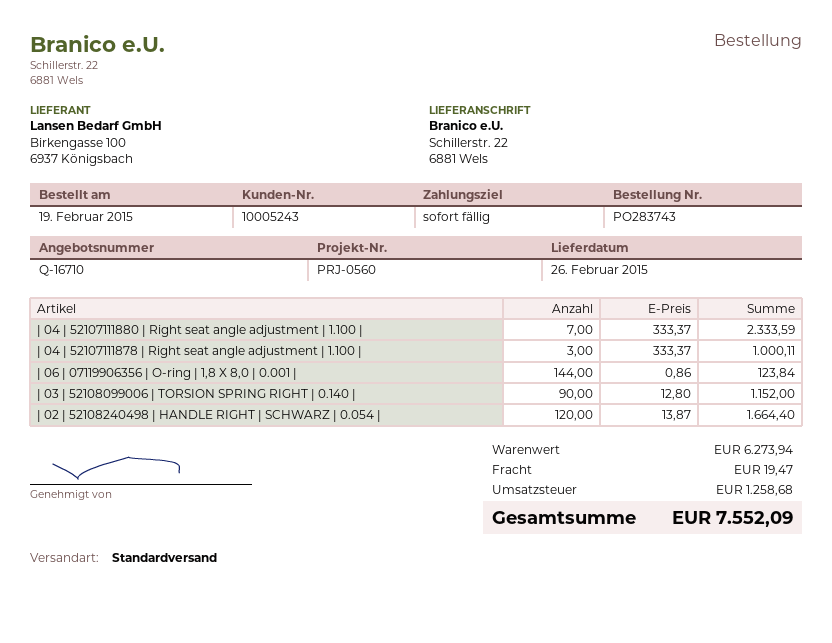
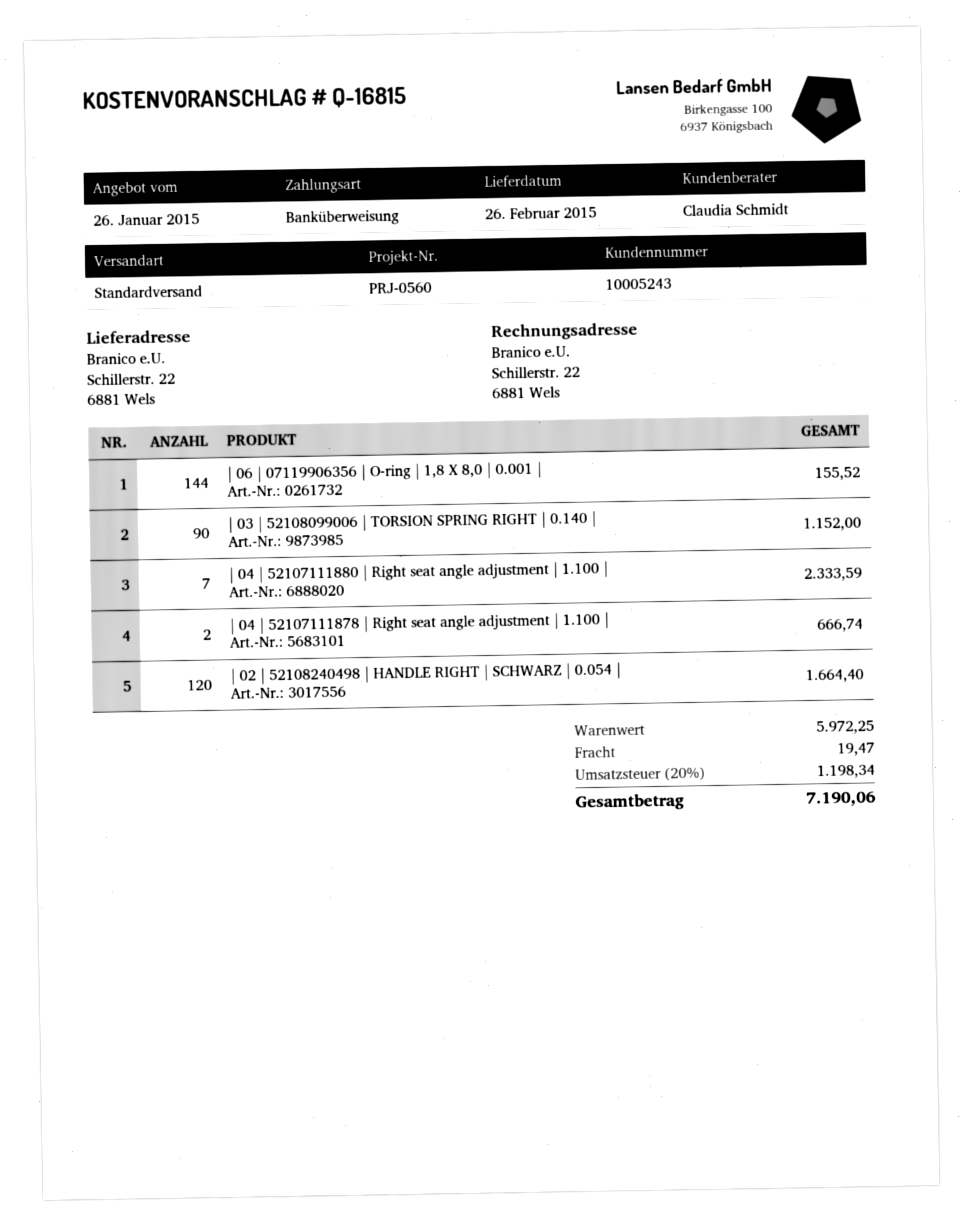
quote number: Q-16710 -> Q-16815
| 04 | 52107111878 | Right seat angle adjustment | 1.100 |: 3 for 1000.11 -> 2 for 666.74
| 06 | 07119906356 | O-ring | 1,8 X 8,0 | 0.001 |: 144 for 123.84 -> 144 for 155.52
subtotal: 6273.94 -> 5972.25
tax: 1258.68 -> 1198.34
total: 7552.09 -> 7190.06

